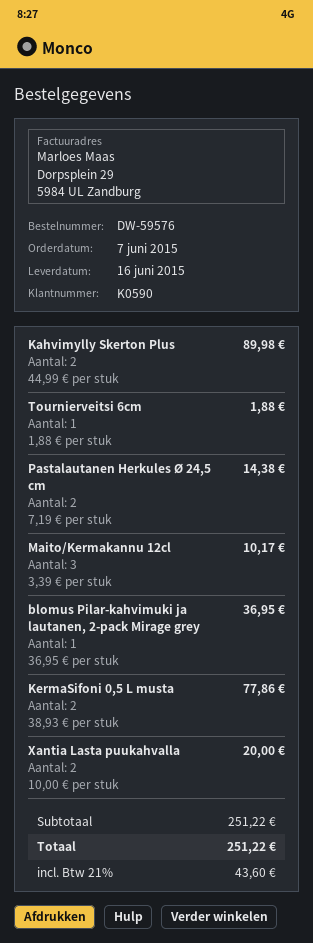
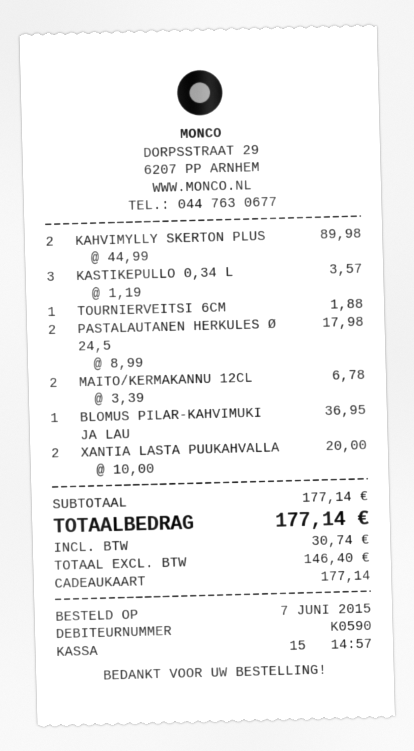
Pastalautanen Herkules Ø 24,5 cm: 2 x 7.19 = 14.38 -> 2 x 8.99 = 17.98
Maito/Kermakannu 12cl: 3 x 3.39 = 10.17 -> 2 x 3.39 = 6.78
KermaSifoni 0,5 L musta: 2 x 38.93 = 77.86 -> none
KASTIKEPULLO 0,34 L: none -> 3 x 1.19 = 3.57
subtotal: 251.22 -> 177.14
tax: 43.60 -> 30.74
total: 251.22 -> 177.14

